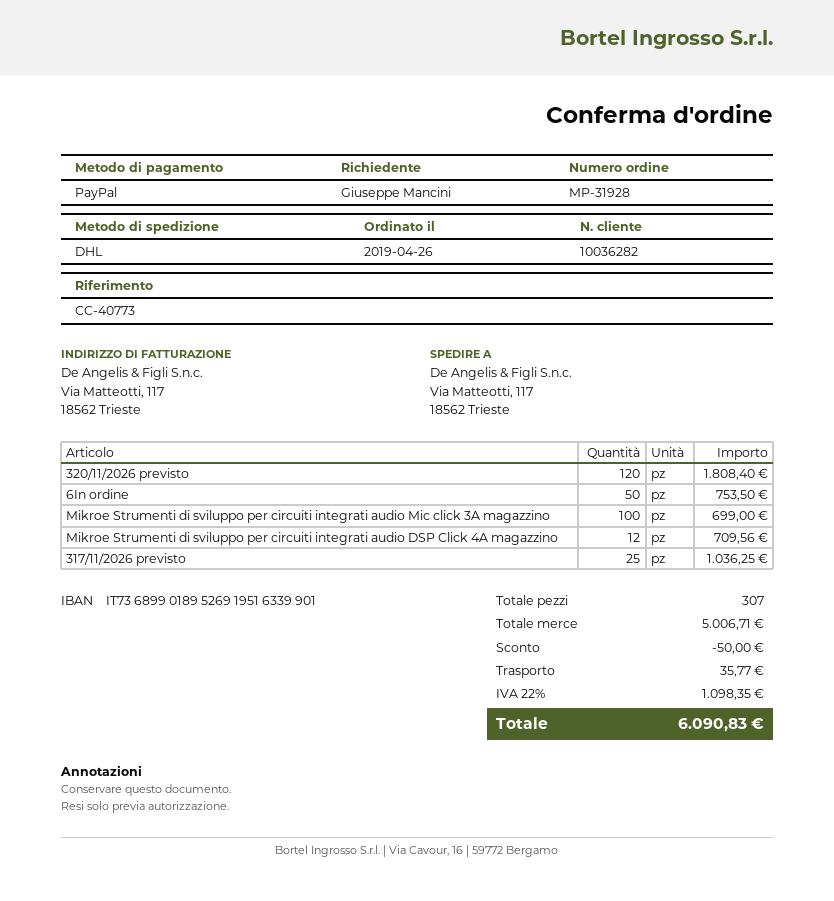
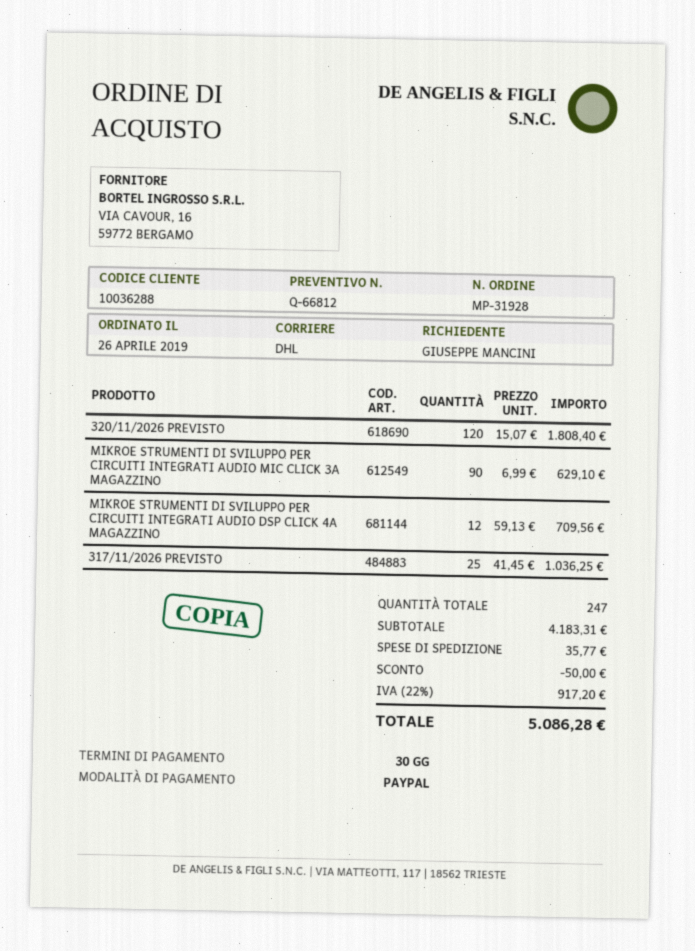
customer number: 10036282 -> 10036288
6In ordine: 50 for 753.50 -> none
Mikroe Strumenti di sviluppo per circuiti integrati audio Mic click 3A magazzino: 100 for 699.00 -> 90 for 629.10
total quantity: 307 -> 247
subtotal: 5006.71 -> 4183.31
tax: 22% = 1098.35 -> 22% = 917.20
total: 6090.83 -> 5086.28

